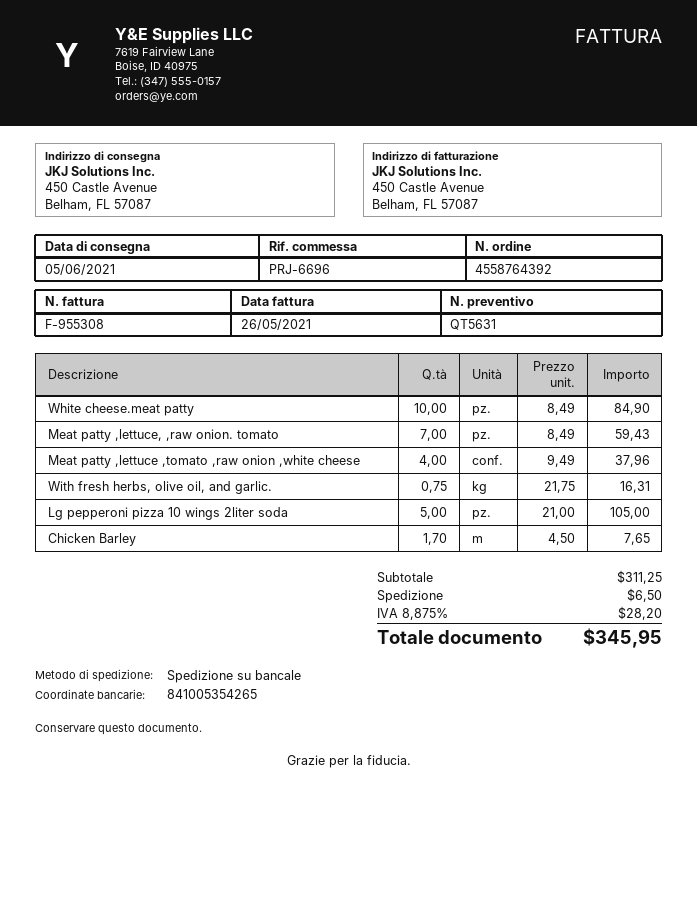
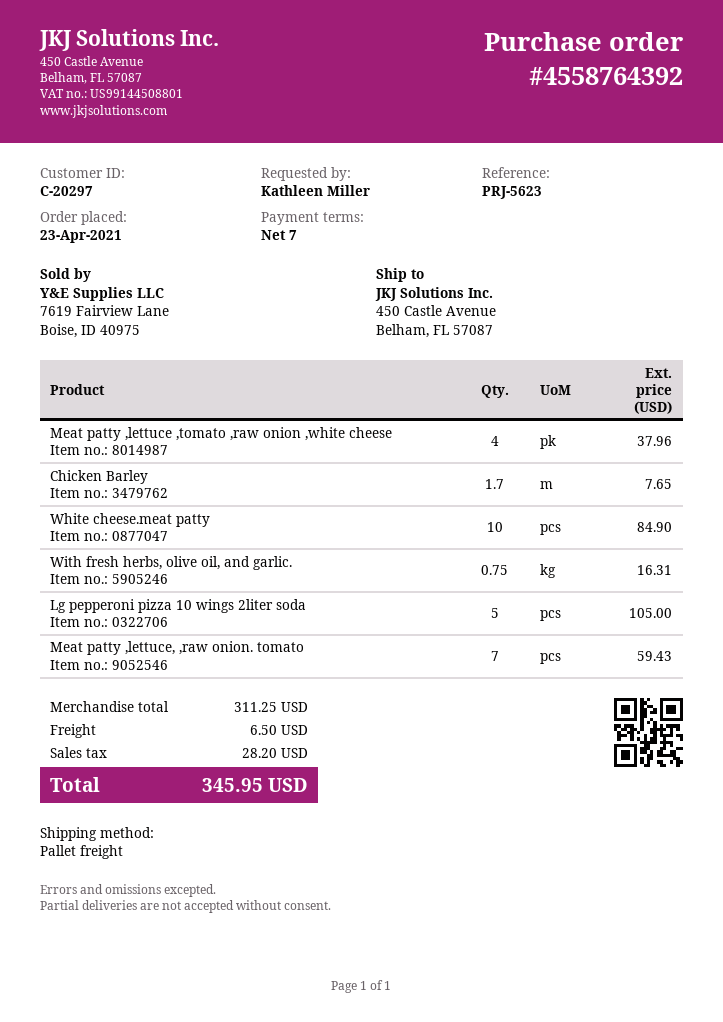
reference: PRJ-6696 -> PRJ-5623

